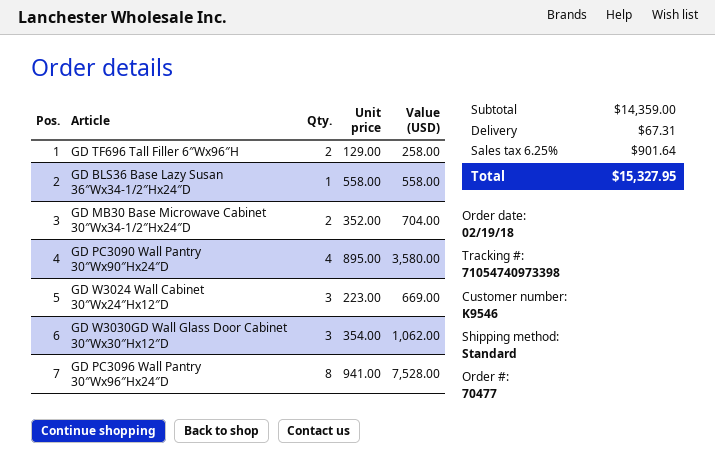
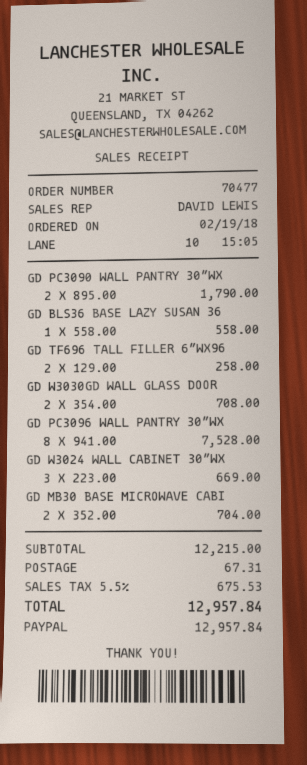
GD PC3090 Wall Pantry 30″Wx90″Hx24″D: 4 x 895.00 = 3580.00 -> 2 x 895.00 = 1790.00
GD W3030GD Wall Glass Door Cabinet 30″Wx30″Hx12″D: 3 x 354.00 = 1062.00 -> 2 x 354.00 = 708.00
subtotal: 14359.00 -> 12215.00
tax: 6.25% = 901.64 -> 5.5% = 675.53
total: 15327.95 -> 12957.84

